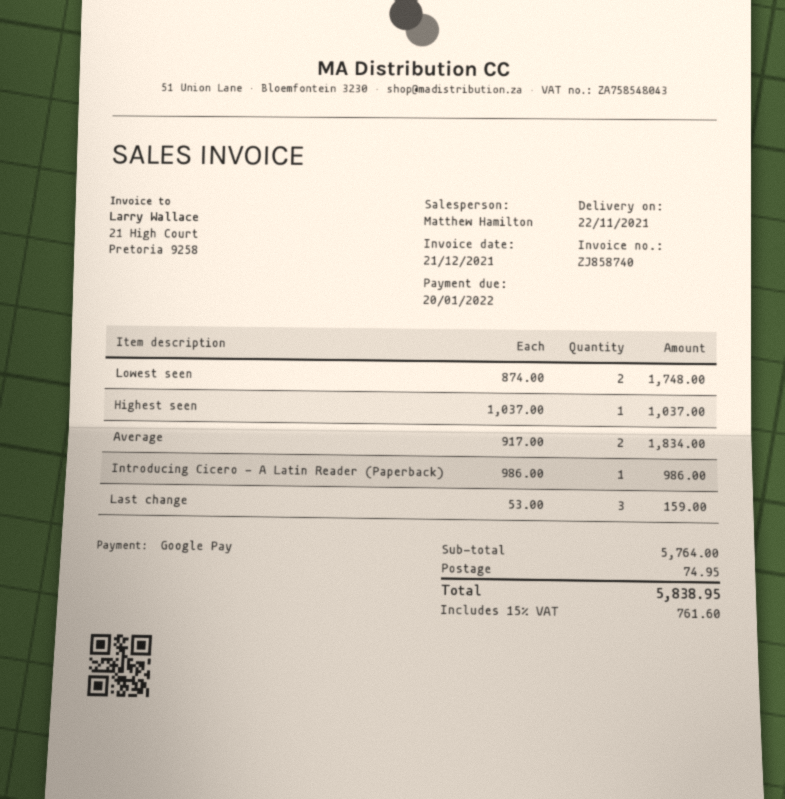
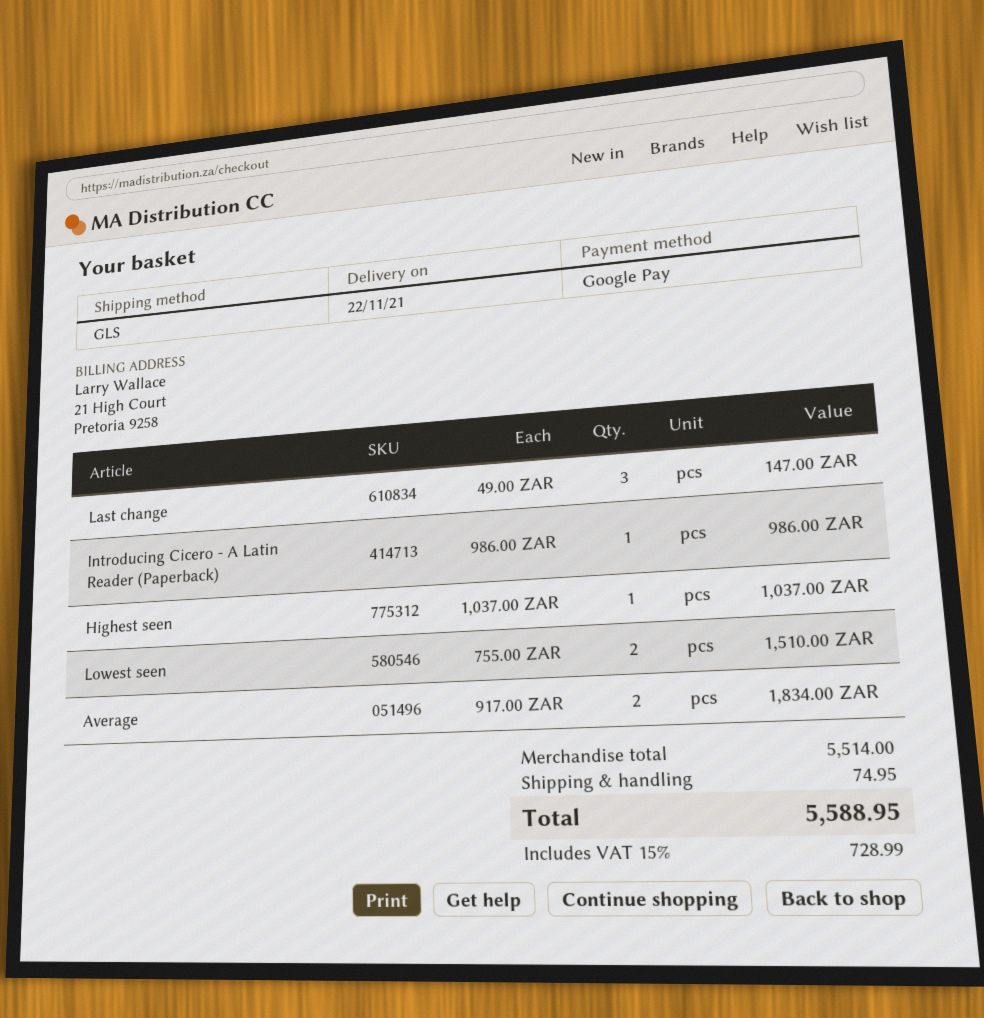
Lowest seen: 2 x 874.00 = 1748.00 -> 2 x 755.00 = 1510.00
Last change: 3 x 53.00 = 159.00 -> 3 x 49.00 = 147.00
subtotal: 5764.00 -> 5514.00
tax: 15% = 761.60 -> 15% = 728.99
total: 5838.95 -> 5588.95

